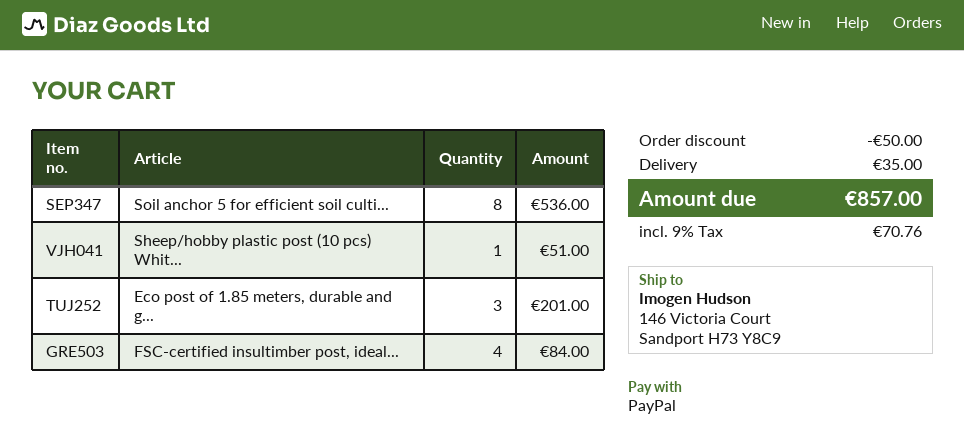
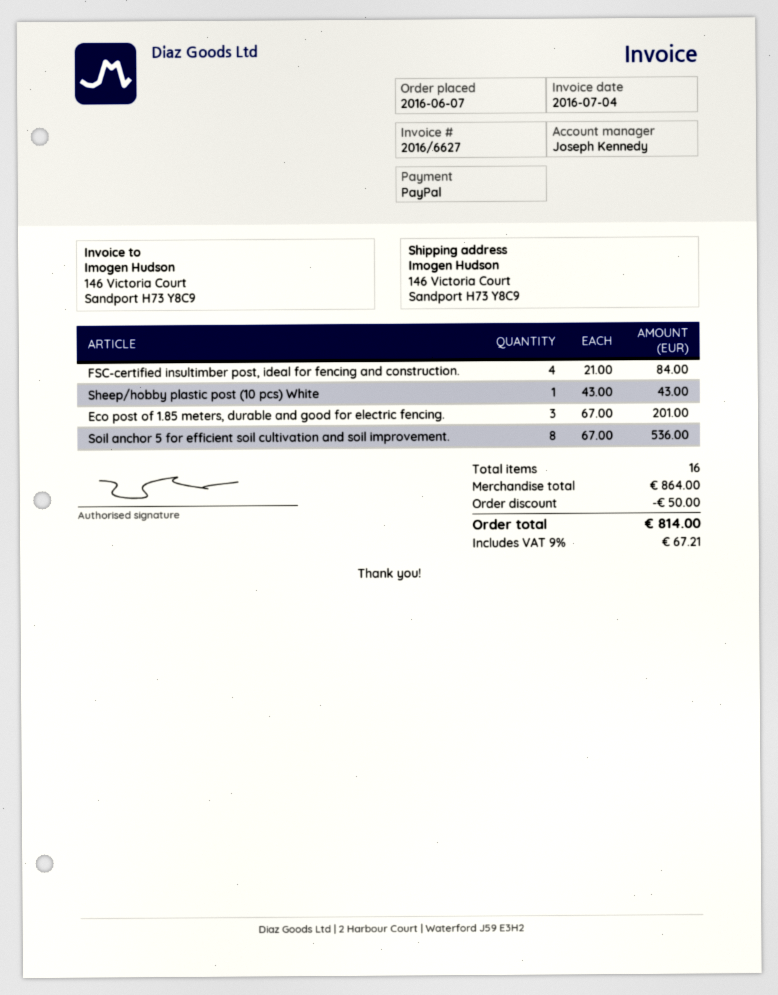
Sheep/hobby plastic post (10 pcs) Whit...: 1 for 51.00 -> 1 for 43.00
shipping: 35.00 -> none
tax: 9% = 70.76 -> 9% = 67.21
total: 857.00 -> 814.00

